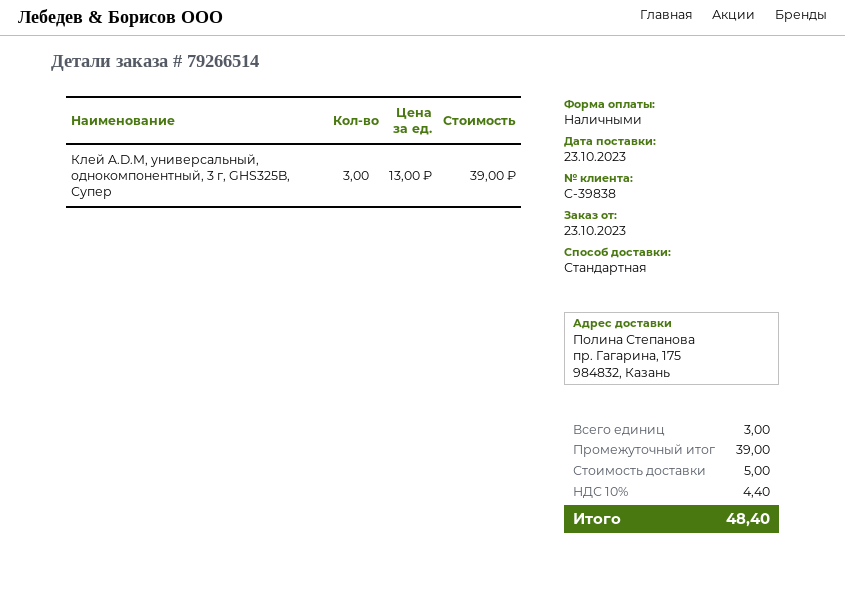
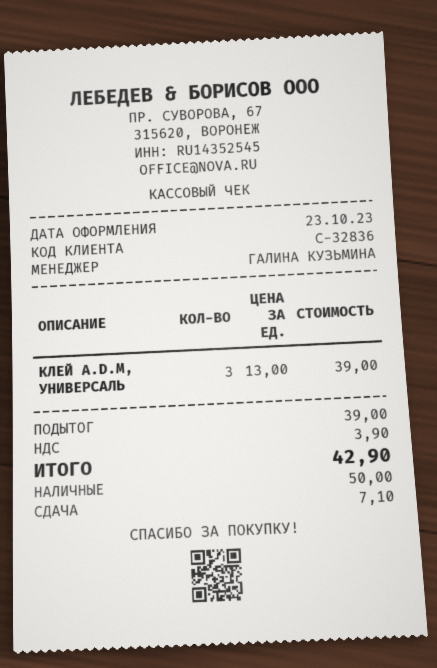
customer number: C-39838 -> C-32836
shipping: 5.00 -> none
tax: 4.40 -> 3.90
total: 48.40 -> 42.90

